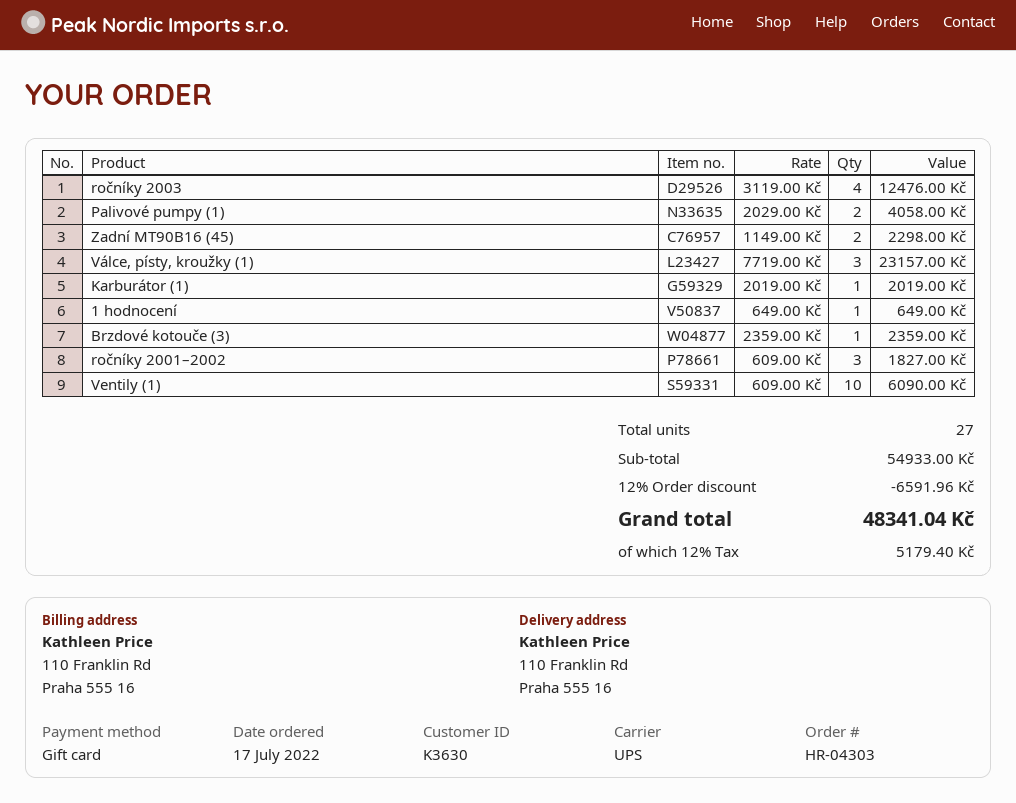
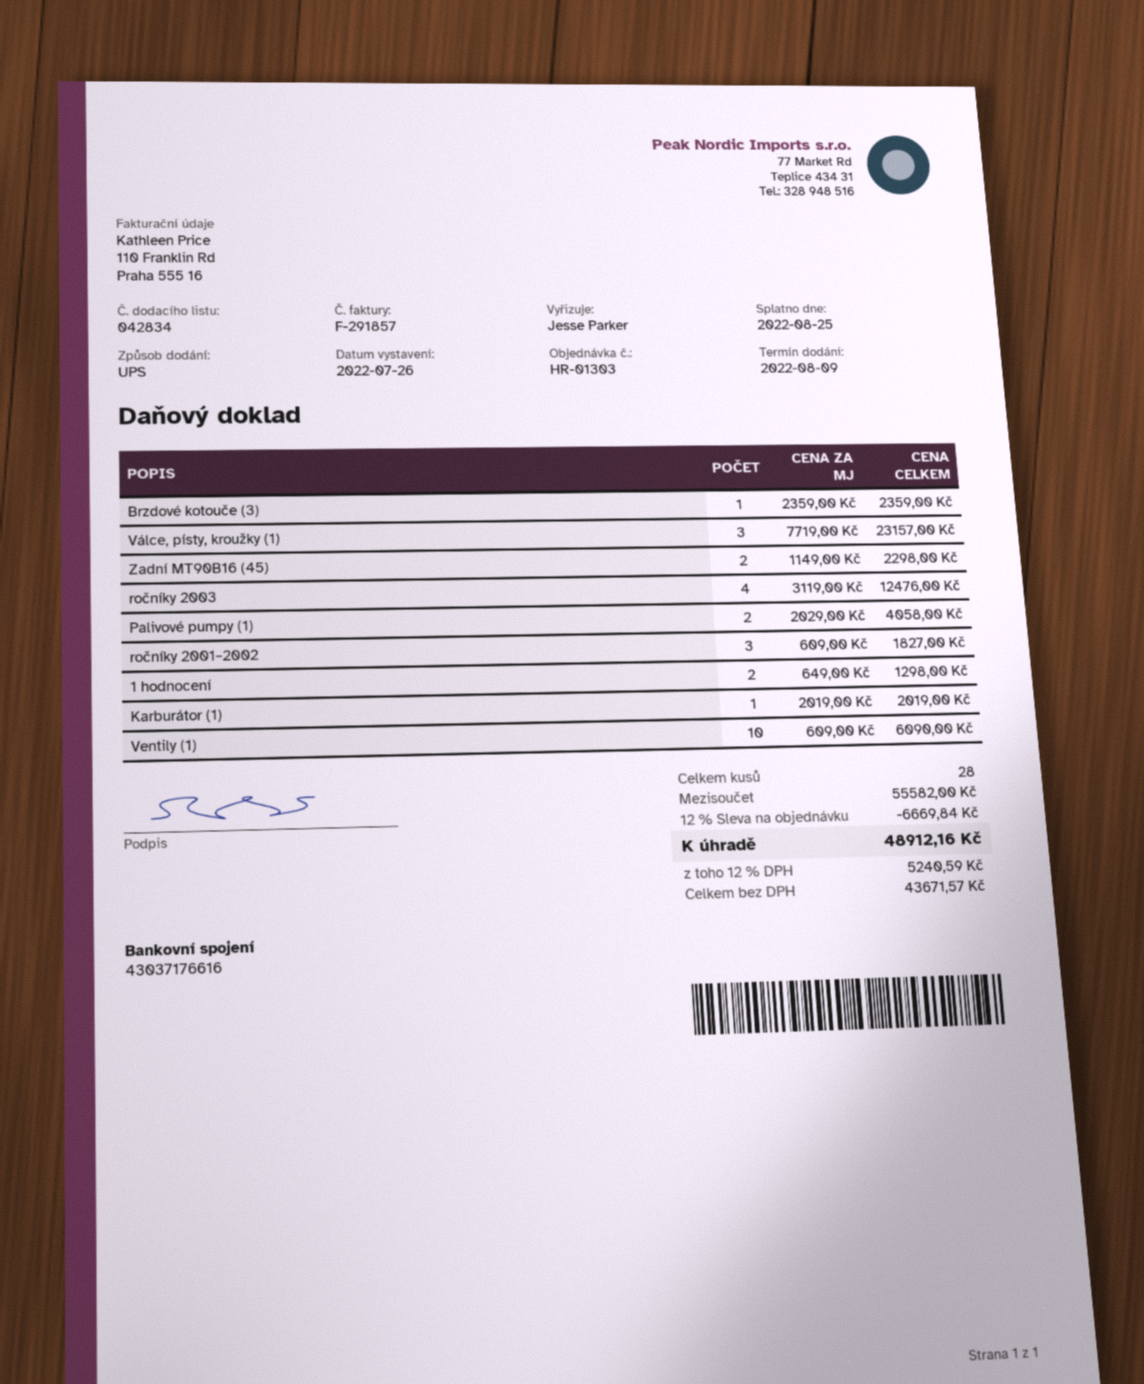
order number: HR-04303 -> HR-01303
1 hodnocení: 1 x 649.00 = 649.00 -> 2 x 649.00 = 1298.00
total quantity: 27 -> 28
subtotal: 54933.00 -> 55582.00
discount: 12% = 6591.96 -> 12% = 6669.84
tax: 12% = 5179.40 -> 12% = 5240.59
total: 48341.04 -> 48912.16

